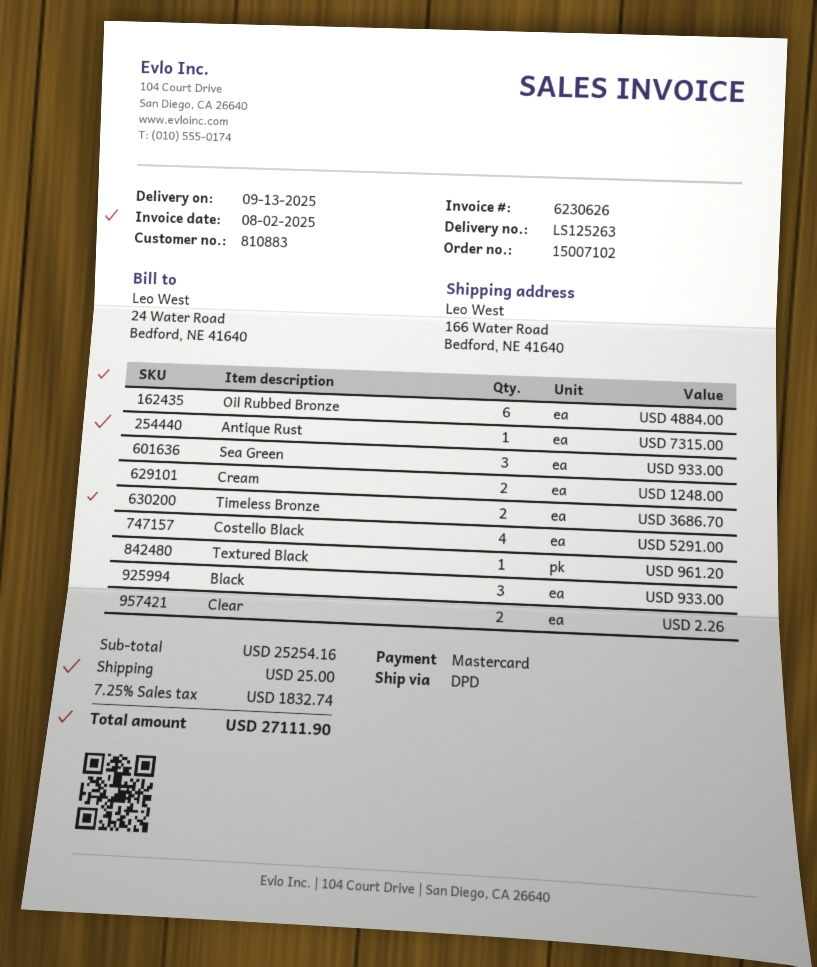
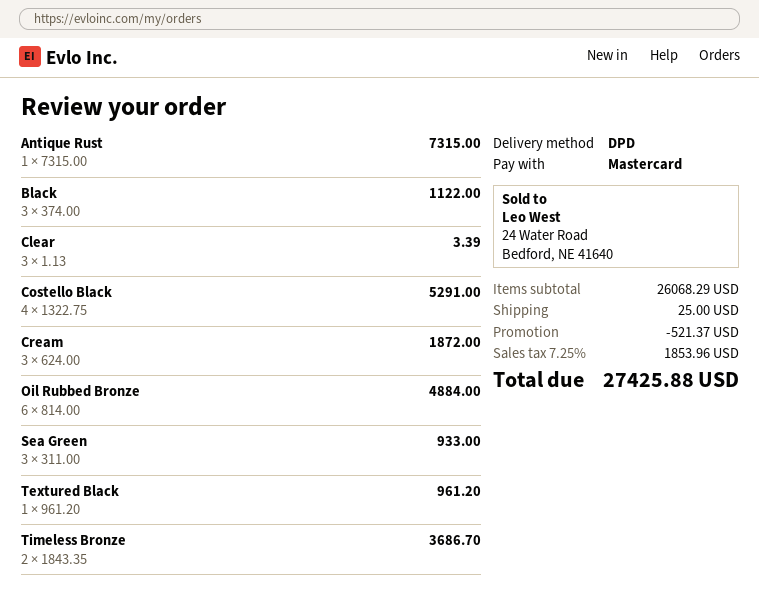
Cream: 2 for 1248.00 -> 3 for 1872.00
Black: 3 for 933.00 -> 3 for 1122.00
Clear: 2 for 2.26 -> 3 for 3.39
subtotal: 25254.16 -> 26068.29
discount: none -> 521.37
tax: 7.25% = 1832.74 -> 7.25% = 1853.96
total: 27111.90 -> 27425.88

